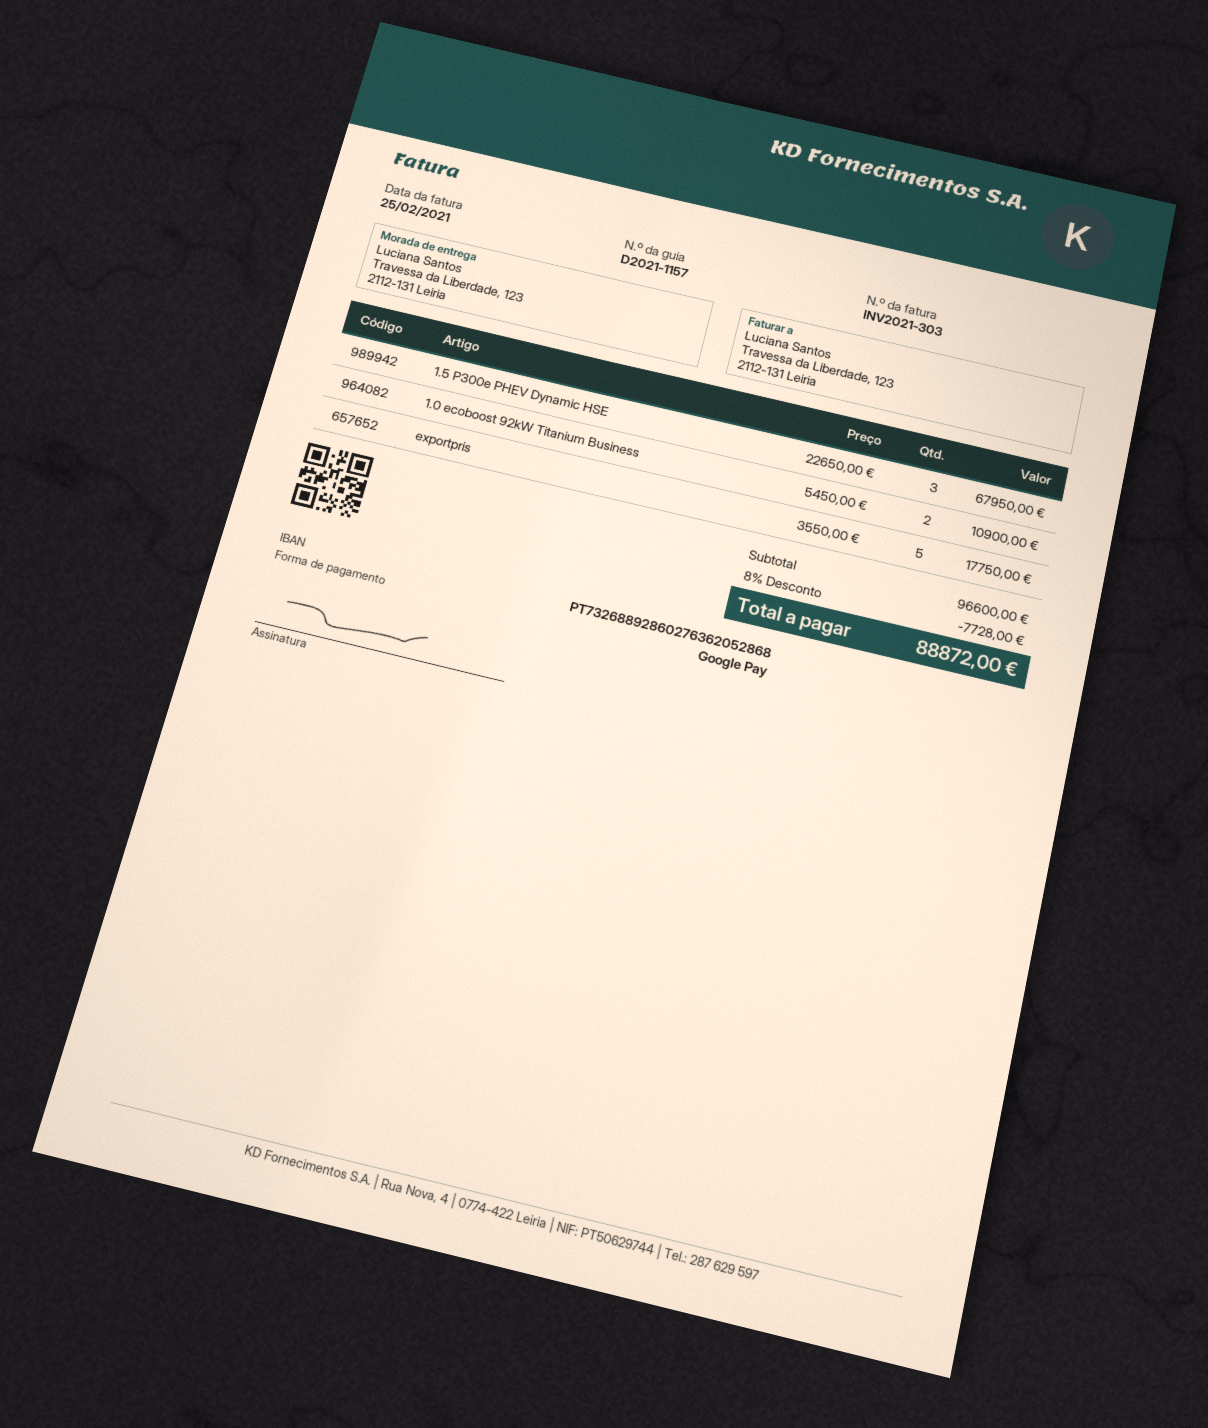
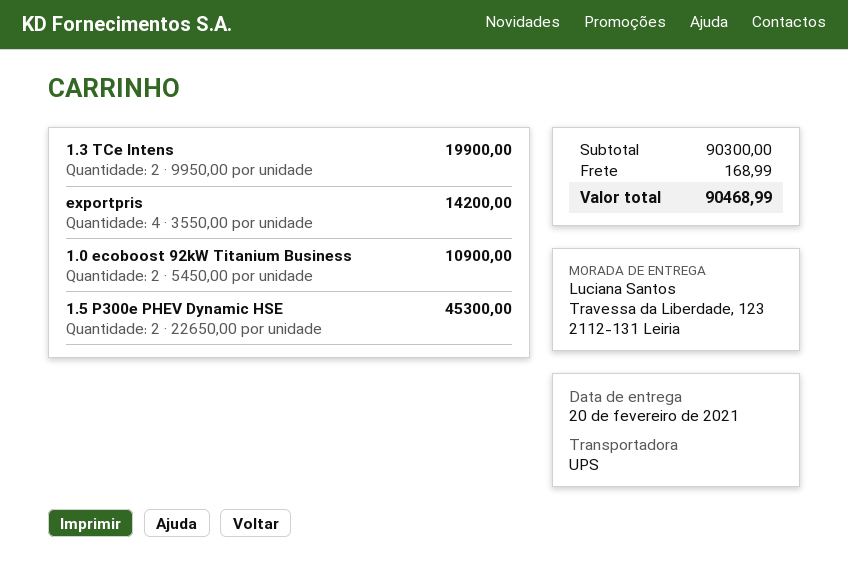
1.5 P300e PHEV Dynamic HSE: 3 x 22650.00 = 67950.00 -> 2 x 22650.00 = 45300.00
exportpris: 5 x 3550.00 = 17750.00 -> 4 x 3550.00 = 14200.00
1.3 TCe Intens: none -> 2 x 9950.00 = 19900.00
subtotal: 96600.00 -> 90300.00
discount: 8% = 7728.00 -> none
shipping: none -> 168.99
total: 88872.00 -> 90468.99

